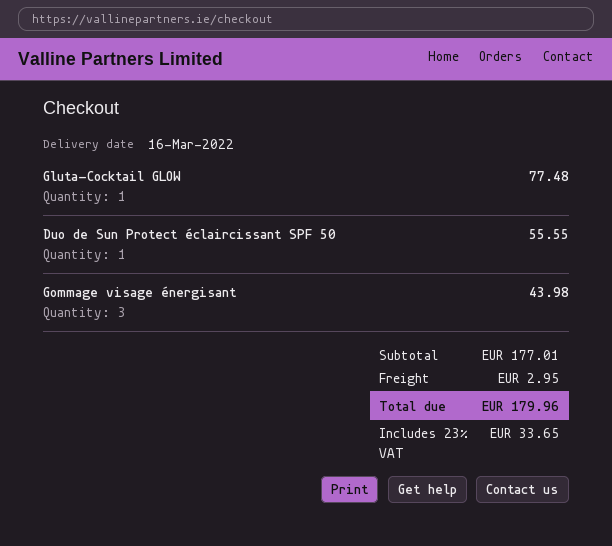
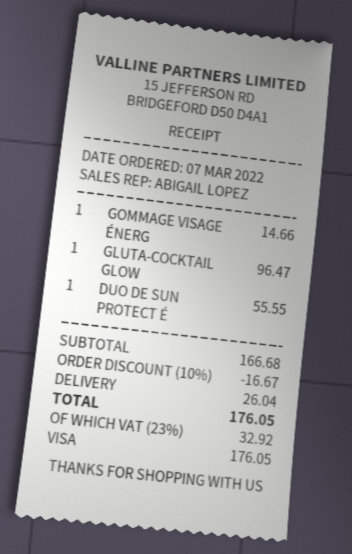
Gluta-Cocktail GLOW: 1 for 77.48 -> 1 for 96.47
Gommage visage énergisant: 3 for 43.98 -> 1 for 14.66
subtotal: 177.01 -> 166.68
discount: none -> 10% = 16.67
shipping: 2.95 -> 26.04
tax: 23% = 33.65 -> 23% = 32.92
total: 179.96 -> 176.05

